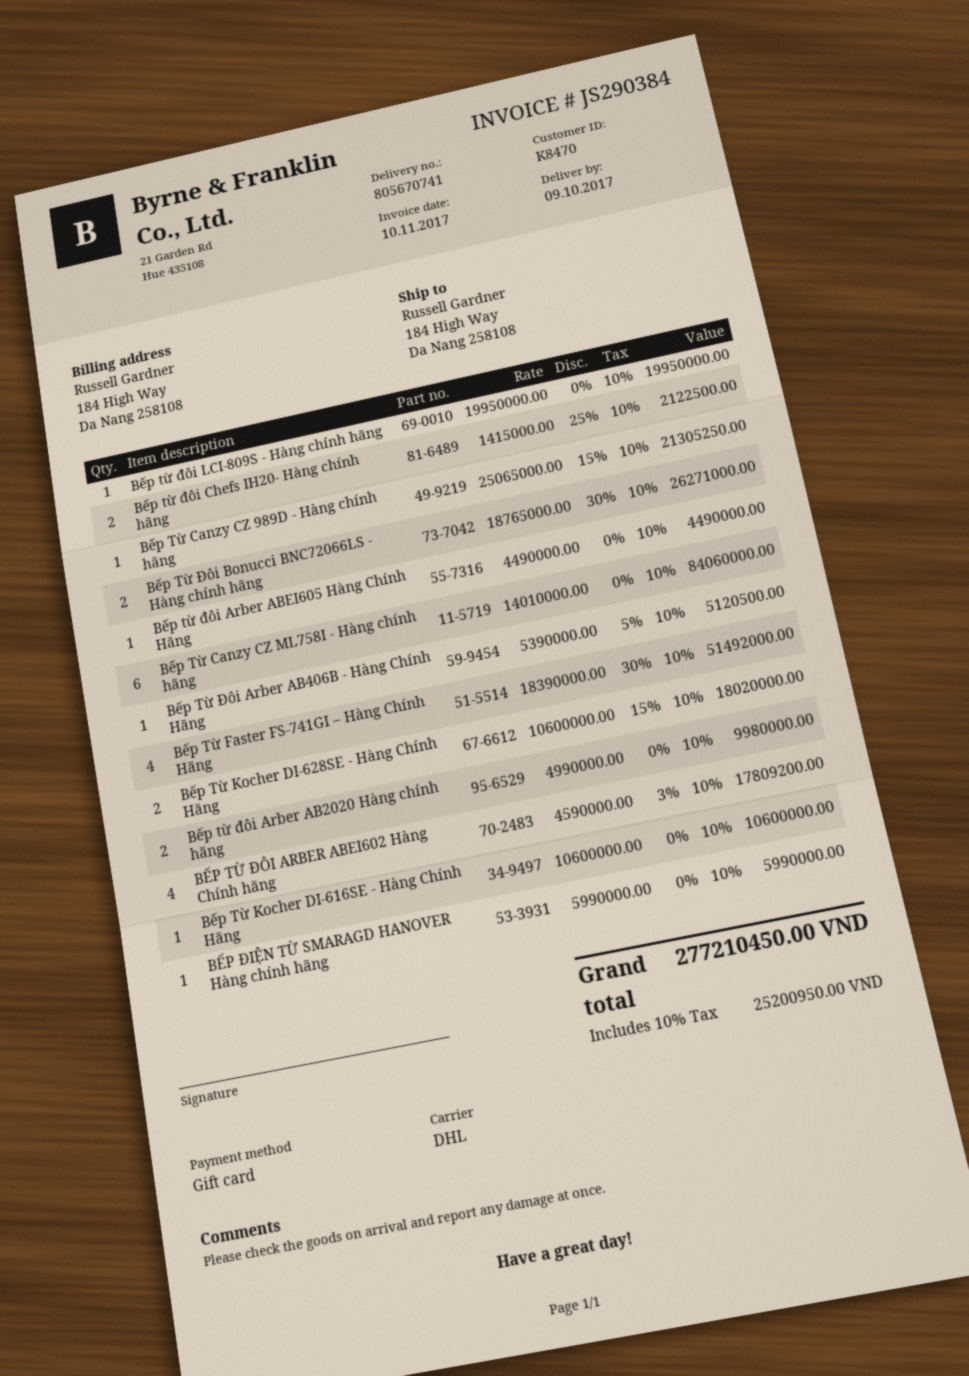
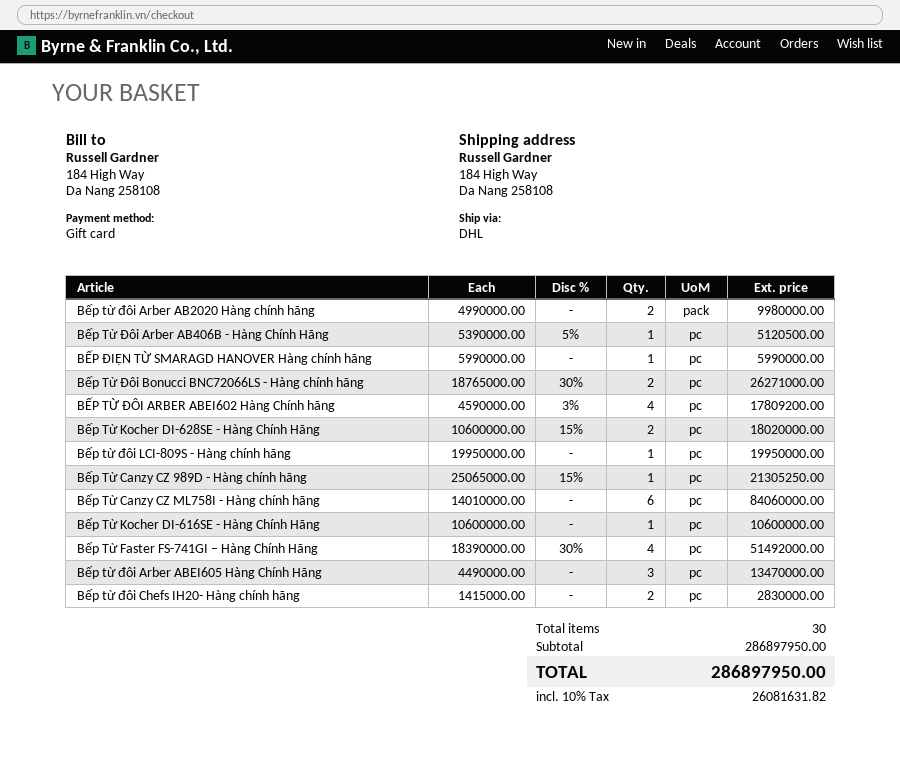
Bếp từ đôi Chefs IH20- Hàng chính hãng: 2 x 1415000.00 - 25% = 2122500.00 -> 2 x 1415000.00 = 2830000.00
Bếp từ đôi Arber ABEI605 Hàng Chính Hãng: 1 x 4490000.00 = 4490000.00 -> 3 x 4490000.00 = 13470000.00
tax: 10% = 25200950.00 -> 10% = 26081631.82
total: 277210450.00 -> 286897950.00

